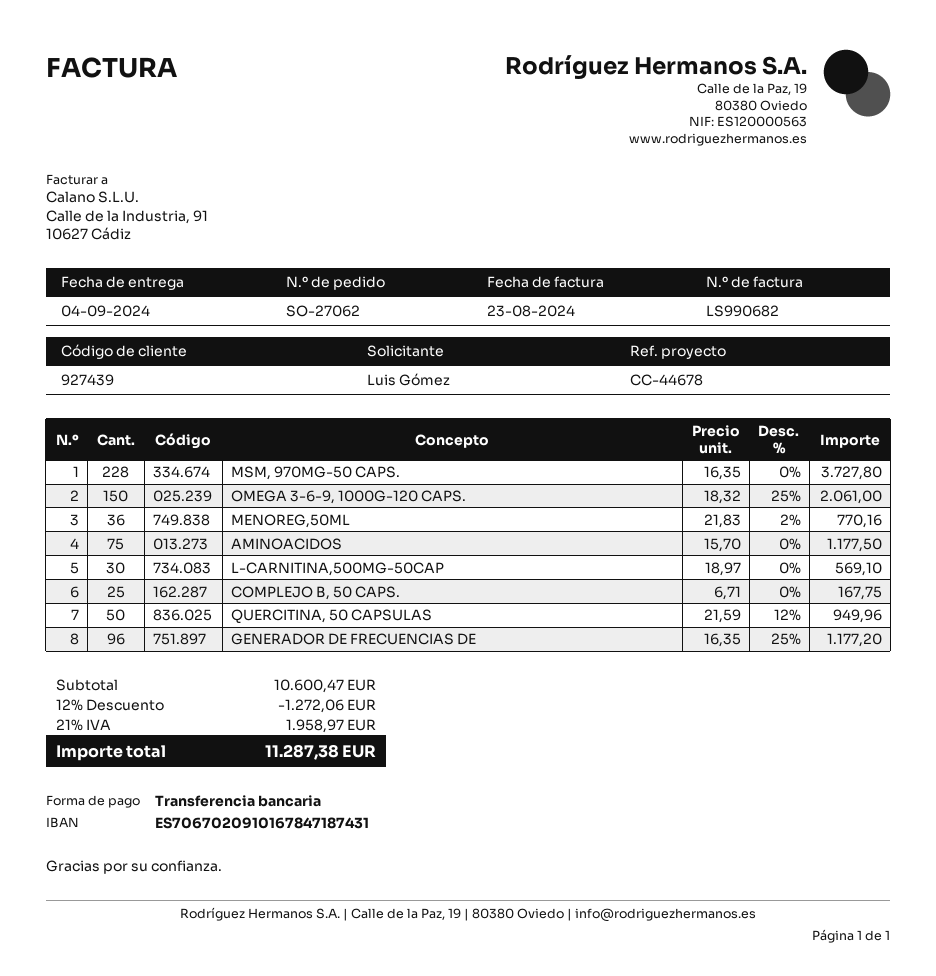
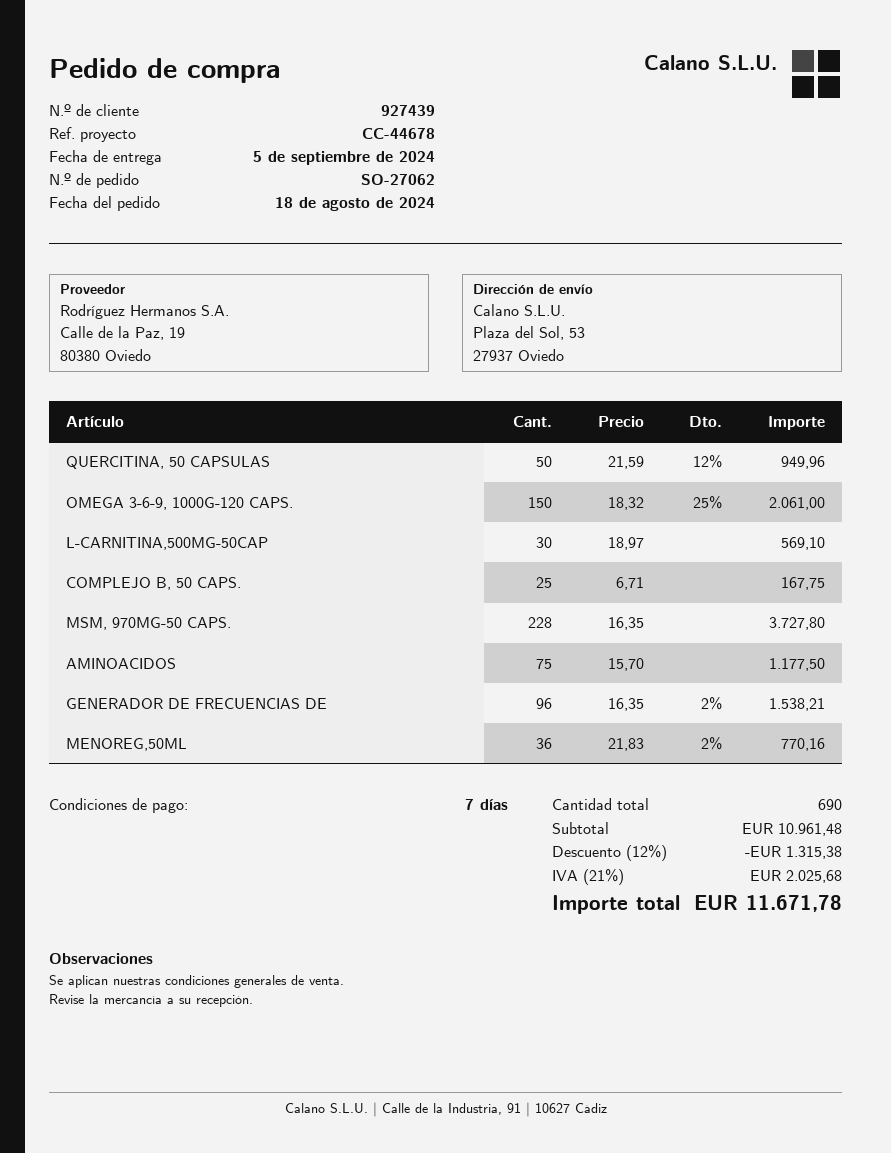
delivery date: 2024-09-04 -> 2024-09-05
GENERADOR DE FRECUENCIAS DE: 96 x 16.35 - 25% = 1177.20 -> 96 x 16.35 - 2% = 1538.21
subtotal: 10600.47 -> 10961.48
discount: 12% = 1272.06 -> 12% = 1315.38
tax: 21% = 1958.97 -> 21% = 2025.68
total: 11287.38 -> 11671.78

